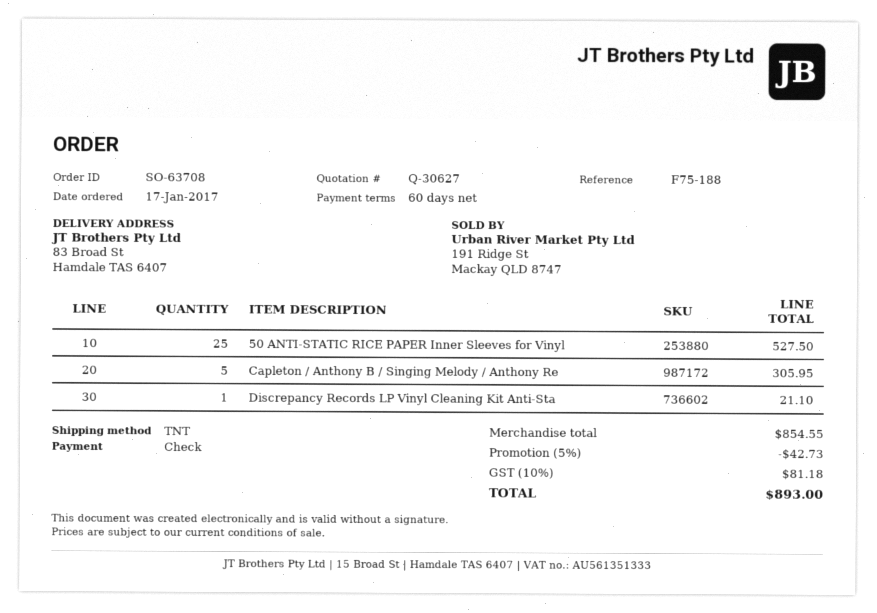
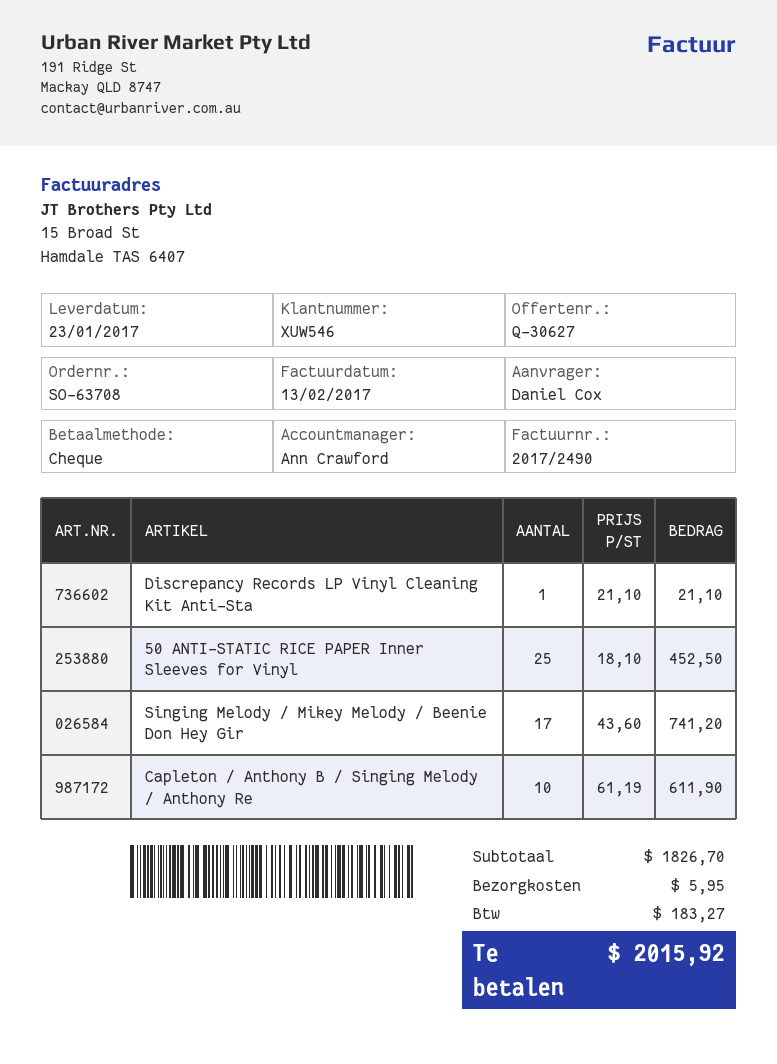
50 ANTI-STATIC RICE PAPER Inner Sleeves for Vinyl: 25 for 527.50 -> 25 for 452.50
Capleton / Anthony B / Singing Melody / Anthony Re: 5 for 305.95 -> 10 for 611.90
Singing Melody / Mikey Melody / Beenie Don Hey Gir: none -> 17 for 741.20
subtotal: 854.55 -> 1826.70
discount: 5% = 42.73 -> none
shipping: none -> 5.95
tax: 81.18 -> 183.27
total: 893.00 -> 2015.92

